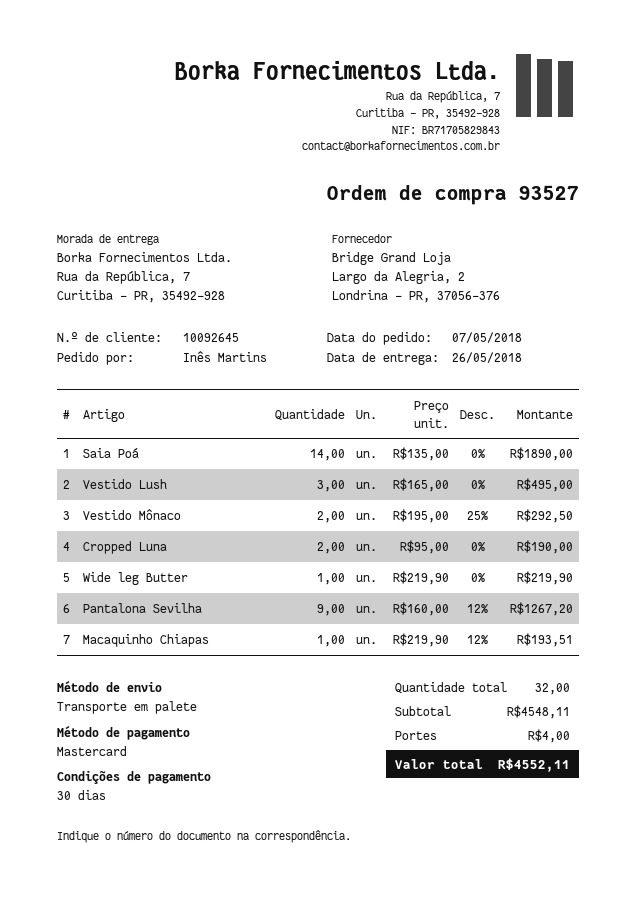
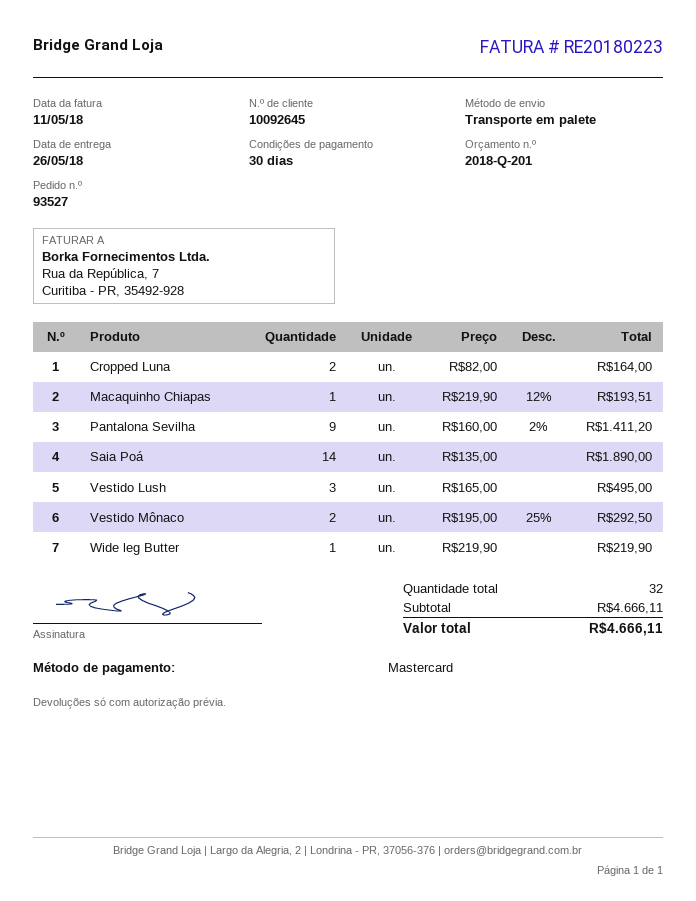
Cropped Luna: 2 x 95.00 = 190.00 -> 2 x 82.00 = 164.00
Pantalona Sevilha: 9 x 160.00 - 12% = 1267.20 -> 9 x 160.00 - 2% = 1411.20
subtotal: 4548.11 -> 4666.11
shipping: 4.00 -> none
total: 4552.11 -> 4666.11

